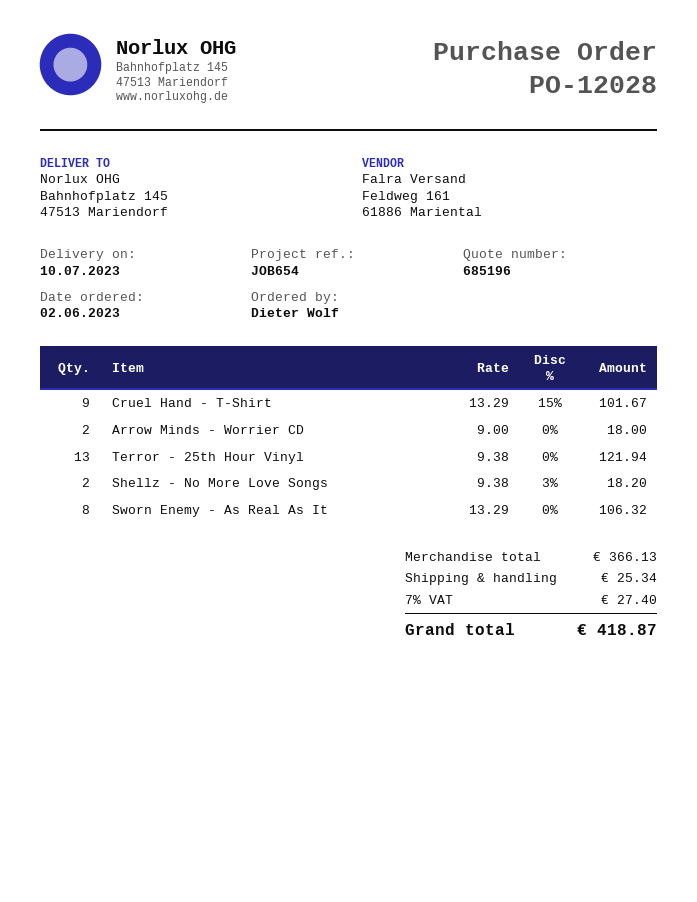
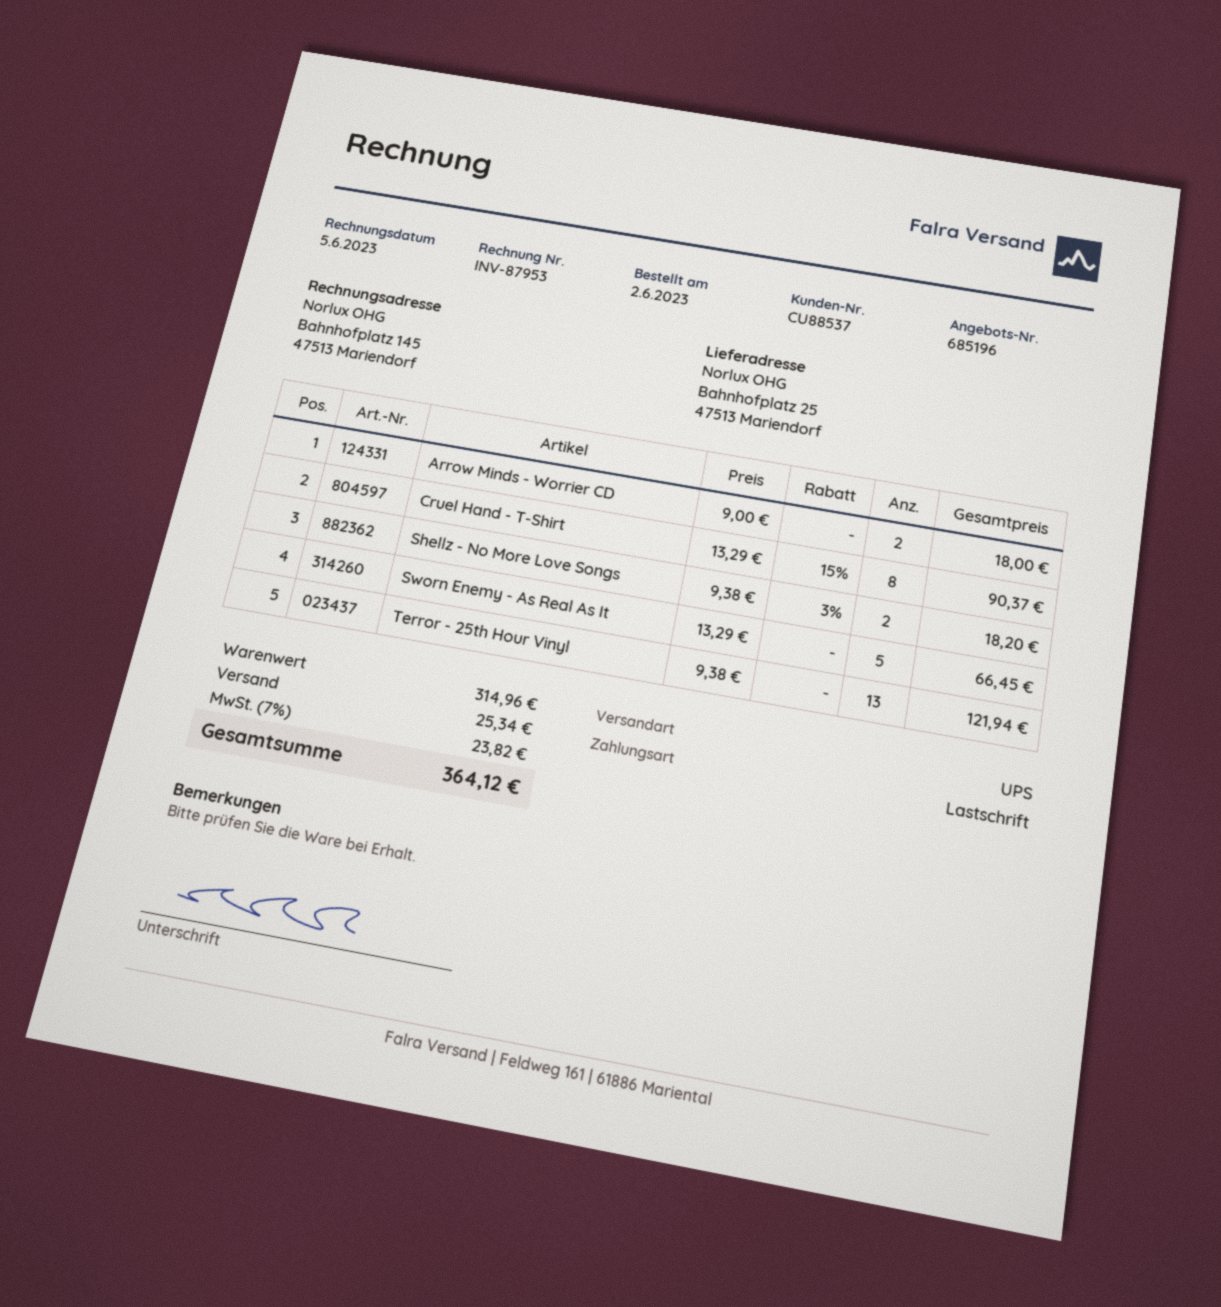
ship to: Bahnhofplatz 145, 47513 Mariendorf -> Bahnhofplatz 25, 47513 Mariendorf
Cruel Hand - T-Shirt: 9 x 13.29 - 15% = 101.67 -> 8 x 13.29 - 15% = 90.37
Sworn Enemy - As Real As It: 8 x 13.29 = 106.32 -> 5 x 13.29 = 66.45
subtotal: 366.13 -> 314.96
tax: 7% = 27.40 -> 7% = 23.82
total: 418.87 -> 364.12

